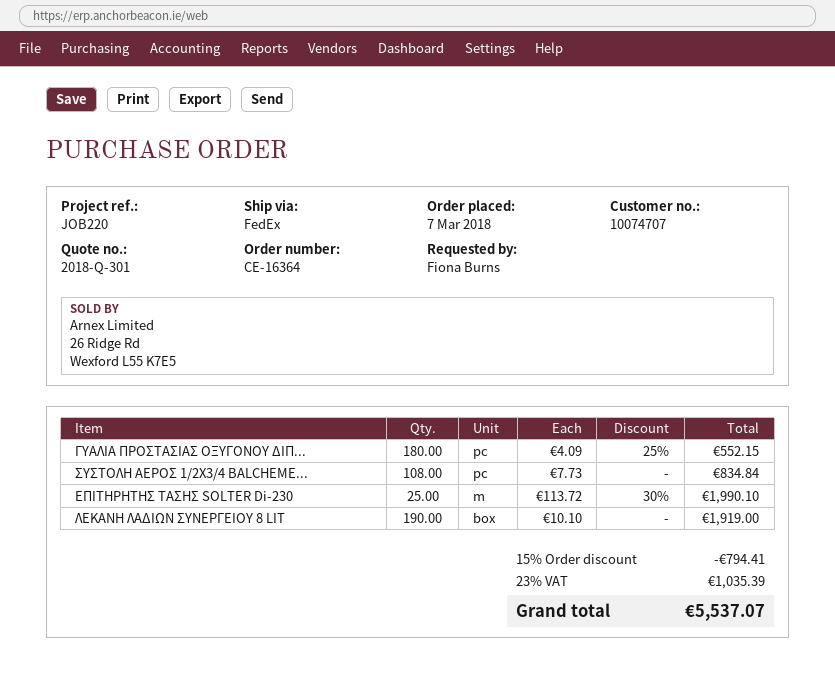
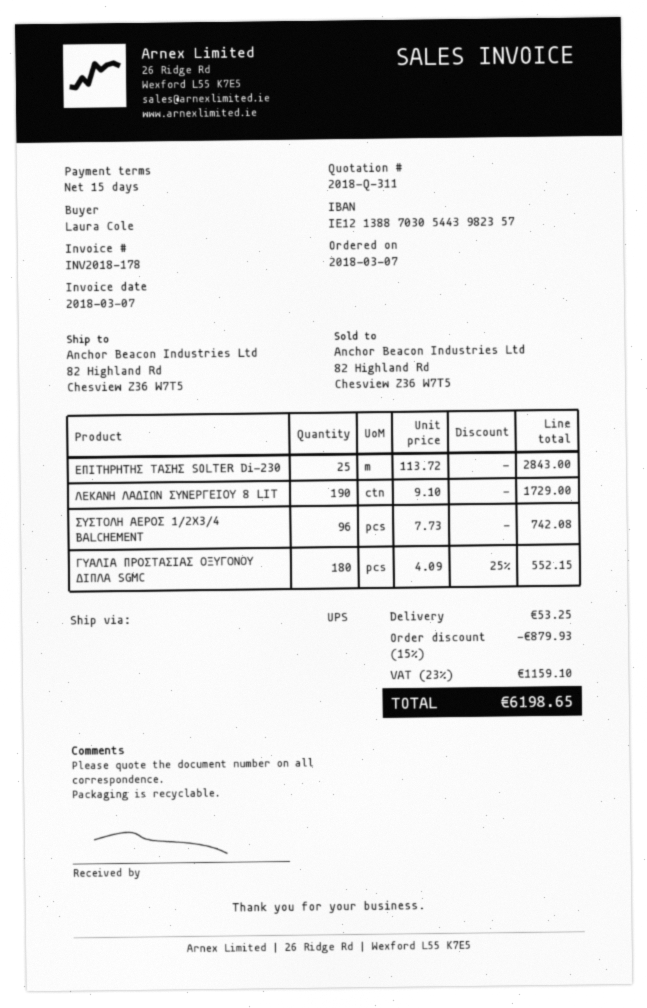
quote number: 2018-Q-301 -> 2018-Q-311
ordered by: Fiona Burns -> Laura Cole
shipping method: FedEx -> UPS
ΣΥΣΤΟΛΗ ΑΕΡΟΣ 1/2Χ3/4 BALCHEME...: 108 x 7.73 = 834.84 -> 96 x 7.73 = 742.08
ΕΠΙΤΗΡΗΤΗΣ ΤΑΣΗΣ SOLTER Di-230: 25 x 113.72 - 30% = 1990.10 -> 25 x 113.72 = 2843.00
ΛΕΚΑΝΗ ΛΑΔΙΩΝ ΣΥΝΕΡΓΕΙΟΥ 8 LIT: 190 x 10.10 = 1919.00 -> 190 x 9.10 = 1729.00
discount: 15% = 794.41 -> 15% = 879.93
shipping: none -> 53.25
tax: 23% = 1035.39 -> 23% = 1159.10
total: 5537.07 -> 6198.65

